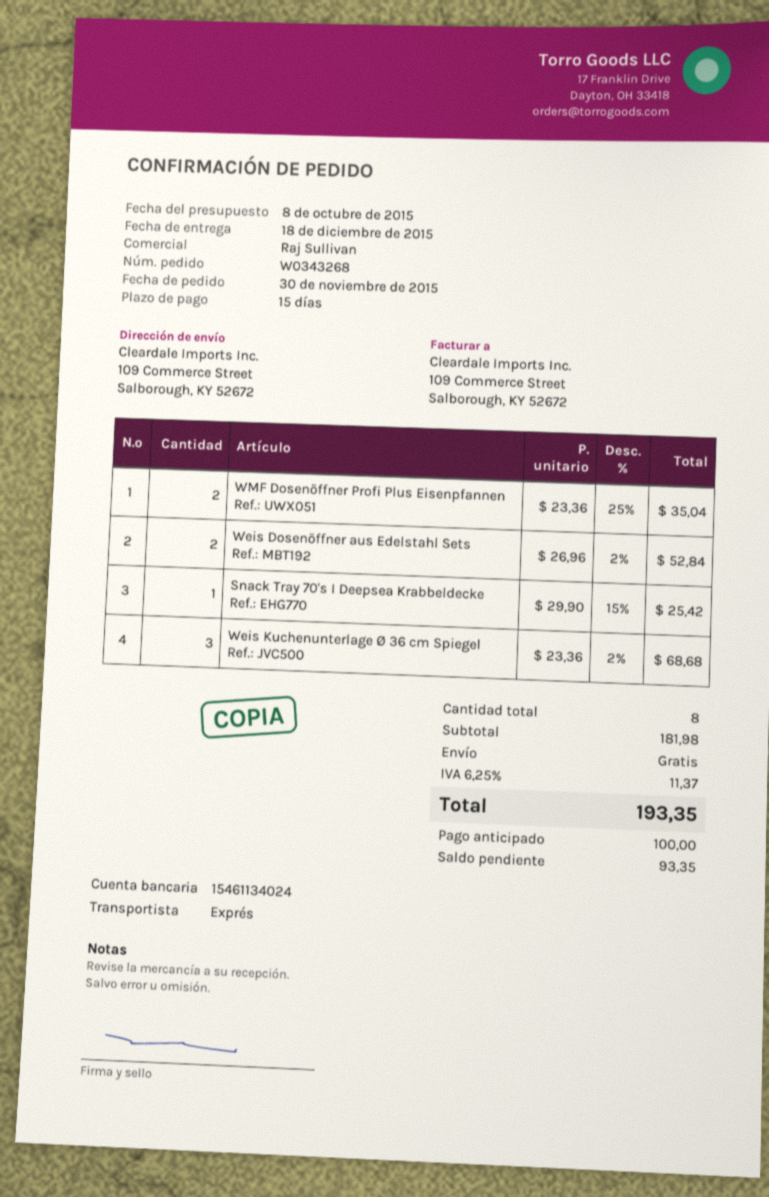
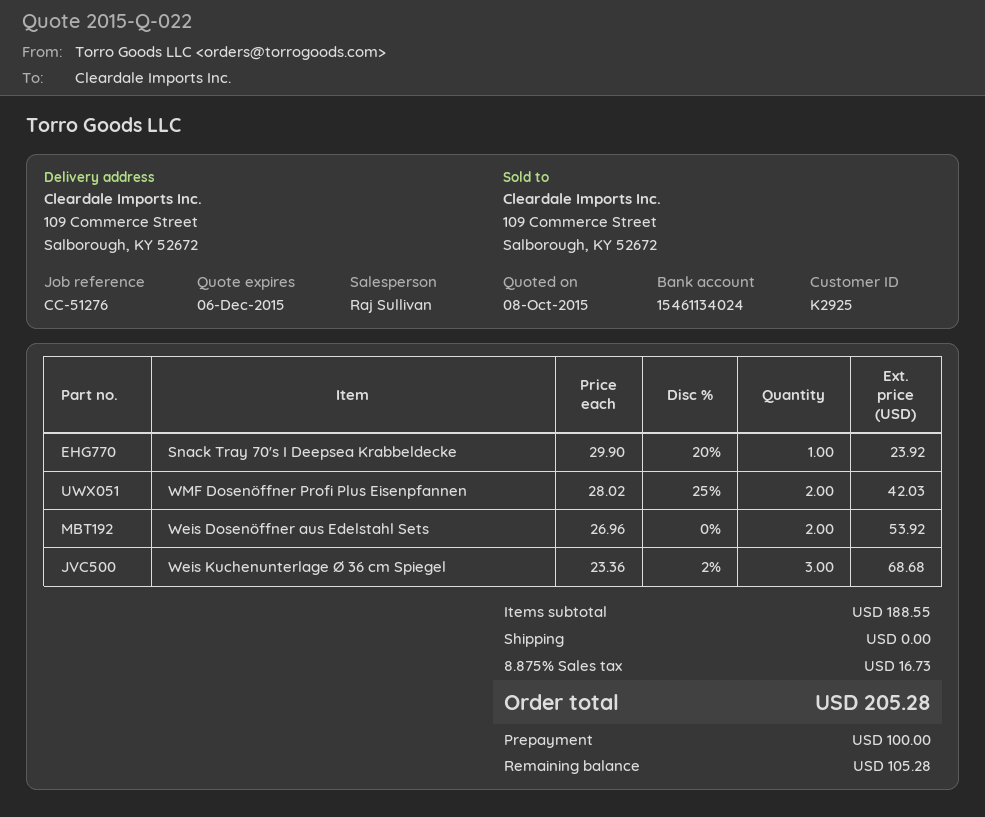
WMF Dosenöffner Profi Plus Eisenpfannen: 2 x 23.36 - 25% = 35.04 -> 2 x 28.02 - 25% = 42.03
Weis Dosenöffner aus Edelstahl Sets: 2 x 26.96 - 2% = 52.84 -> 2 x 26.96 = 53.92
Snack Tray 70's I Deepsea Krabbeldecke: 1 x 29.90 - 15% = 25.42 -> 1 x 29.90 - 20% = 23.92
subtotal: 181.98 -> 188.55
tax: 6.25% = 11.37 -> 8.875% = 16.73
total: 193.35 -> 205.28
balance: 93.35 -> 105.28

